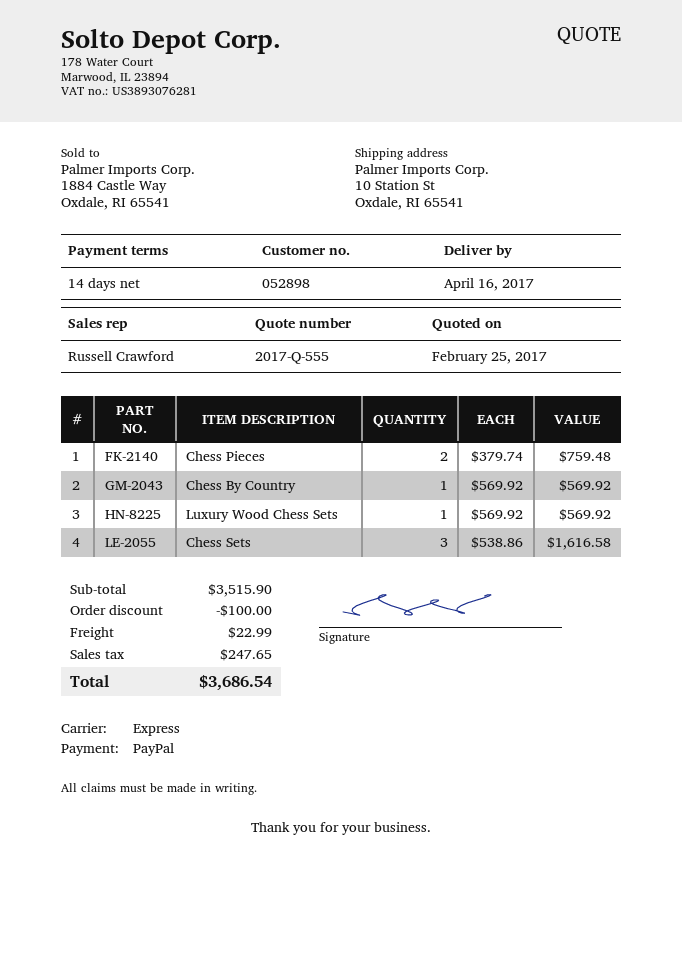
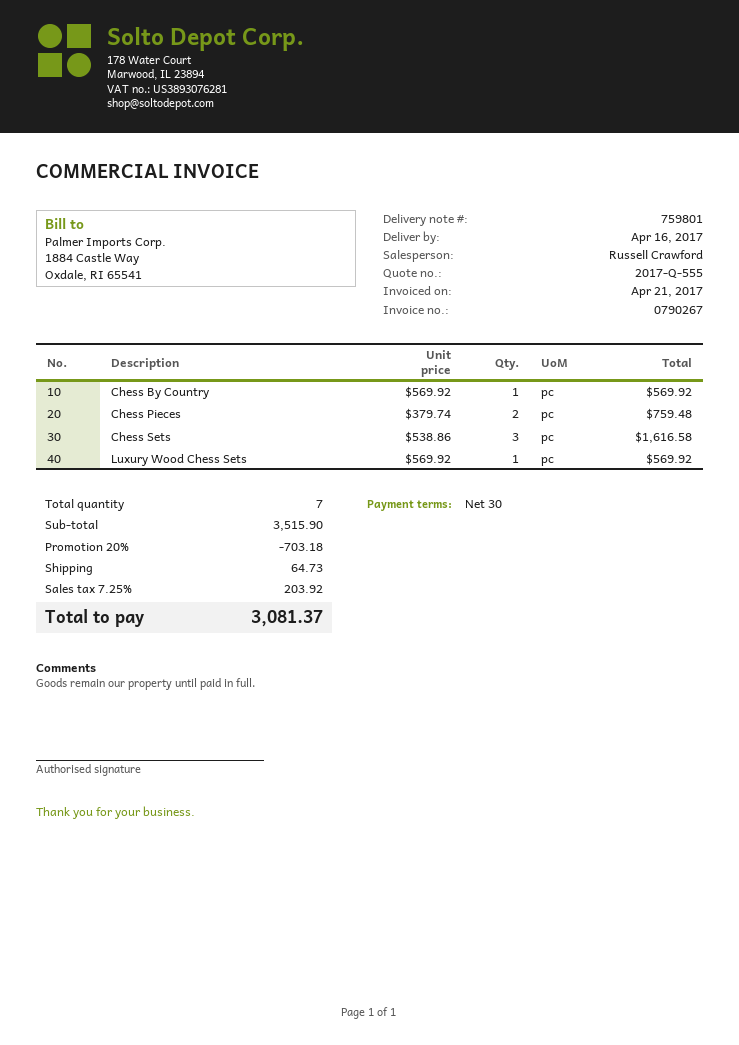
payment terms: 14 days -> 30 days
discount: 100.00 -> 703.18
shipping: 22.99 -> 64.73
tax: 247.65 -> 203.92
total: 3686.54 -> 3081.37

